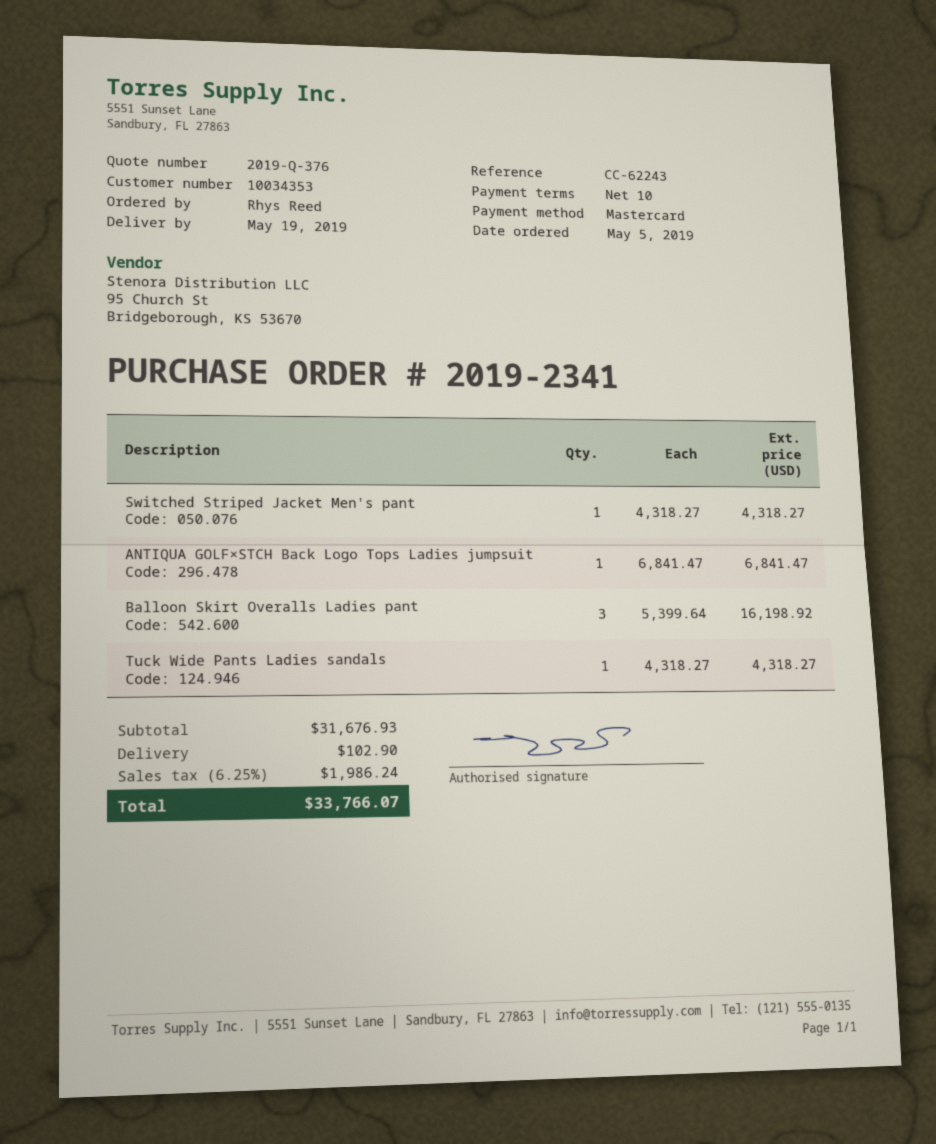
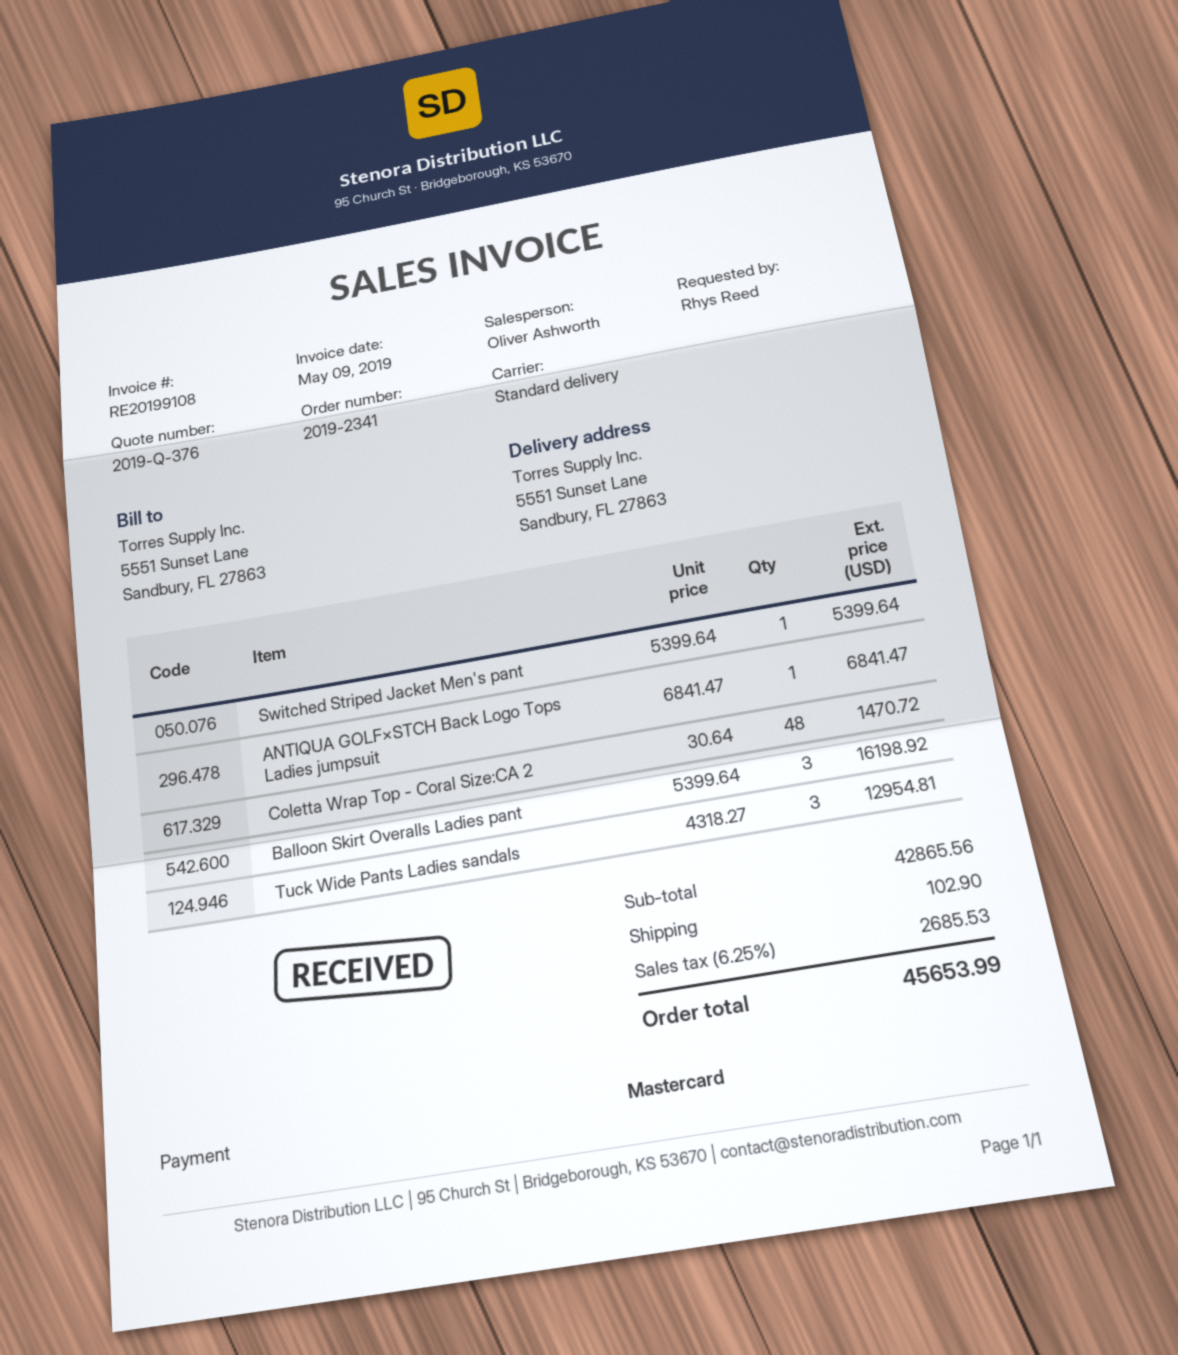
Switched Striped Jacket Men's pant: 1 x 4318.27 = 4318.27 -> 1 x 5399.64 = 5399.64
Tuck Wide Pants Ladies sandals: 1 x 4318.27 = 4318.27 -> 3 x 4318.27 = 12954.81
Coletta Wrap Top - Coral Size:CA 2: none -> 48 x 30.64 = 1470.72
subtotal: 31676.93 -> 42865.56
tax: 6.25% = 1986.24 -> 6.25% = 2685.53
total: 33766.07 -> 45653.99

